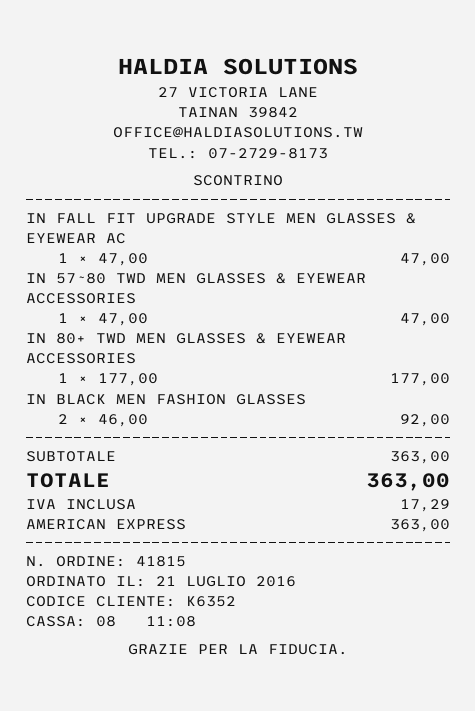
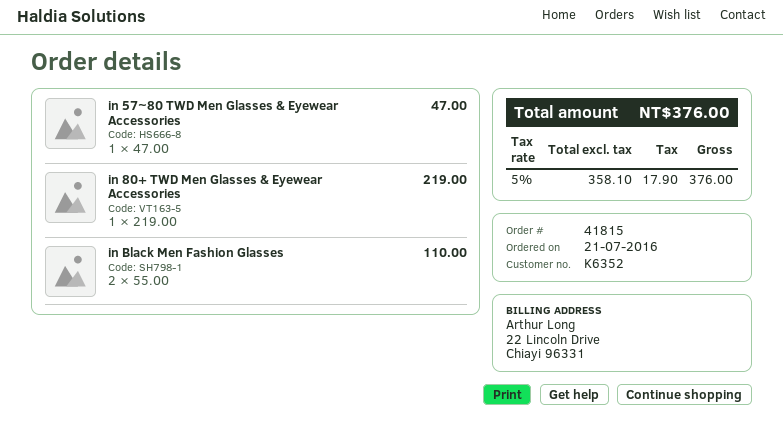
IN FALL FIT UPGRADE STYLE MEN GLASSES & EYEWEAR AC: 1 x 47.00 = 47.00 -> none
IN 80+ TWD MEN GLASSES & EYEWEAR ACCESSORIES: 1 x 177.00 = 177.00 -> 1 x 219.00 = 219.00
IN BLACK MEN FASHION GLASSES: 2 x 46.00 = 92.00 -> 2 x 55.00 = 110.00
tax: 17.29 -> 17.90
total: 363.00 -> 376.00

